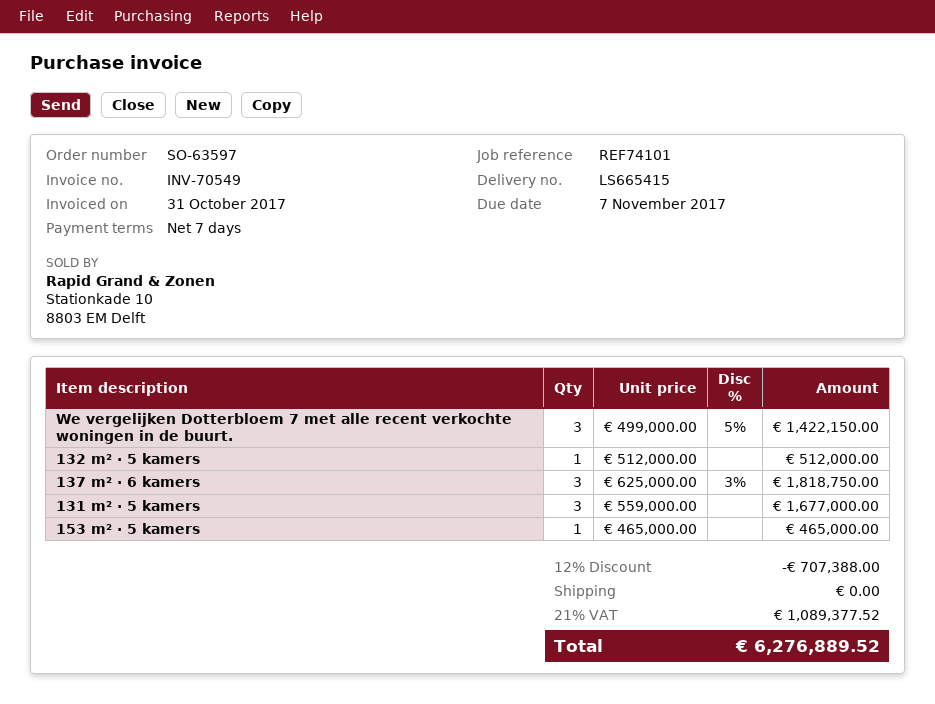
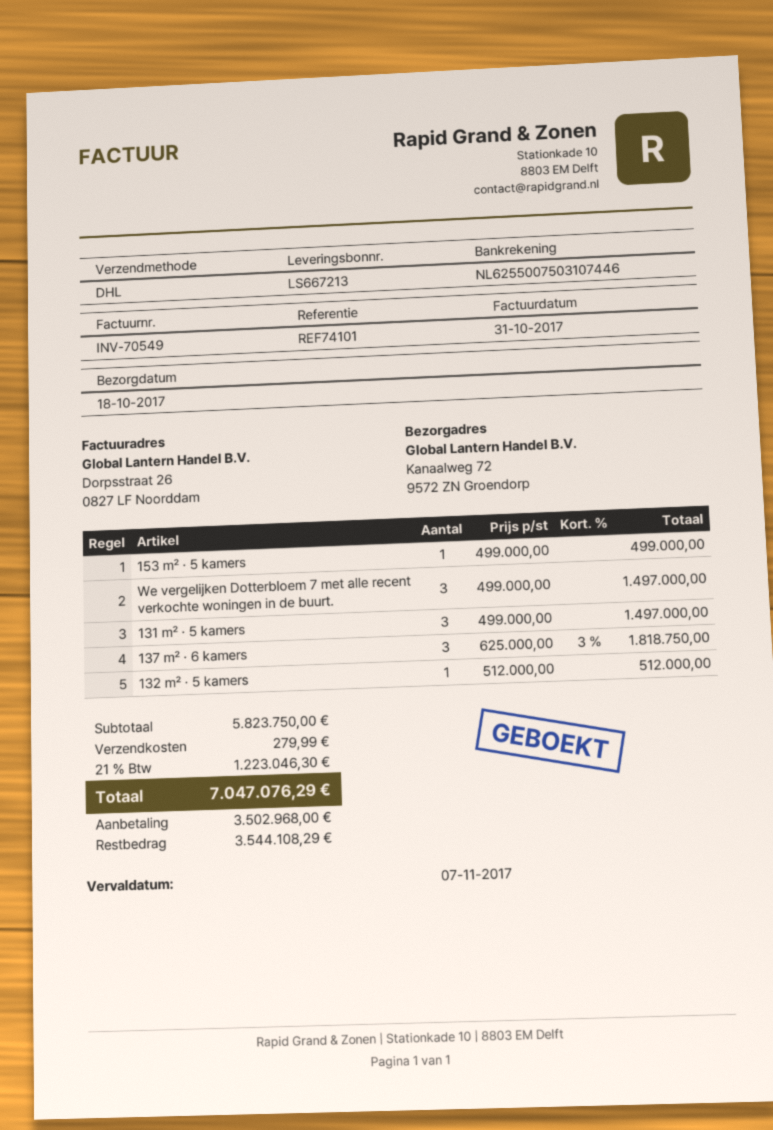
delivery note number: LS665415 -> LS667213
We vergelijken Dotterbloem 7 met alle recent verkochte woningen in de buurt.: 3 x 499000.00 - 5% = 1422150.00 -> 3 x 499000.00 = 1497000.00
131 m² · 5 kamers: 3 x 559000.00 = 1677000.00 -> 3 x 499000.00 = 1497000.00
153 m² · 5 kamers: 1 x 465000.00 = 465000.00 -> 1 x 499000.00 = 499000.00
discount: 12% = 707388.00 -> none
shipping: 0.00 -> 279.99
tax: 21% = 1089377.52 -> 21% = 1223046.30
total: 6276889.52 -> 7047076.29

